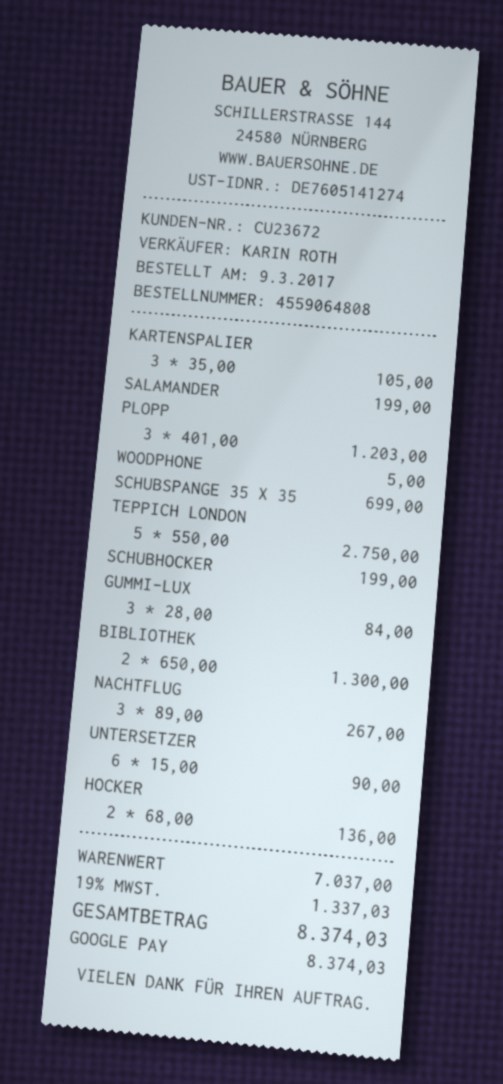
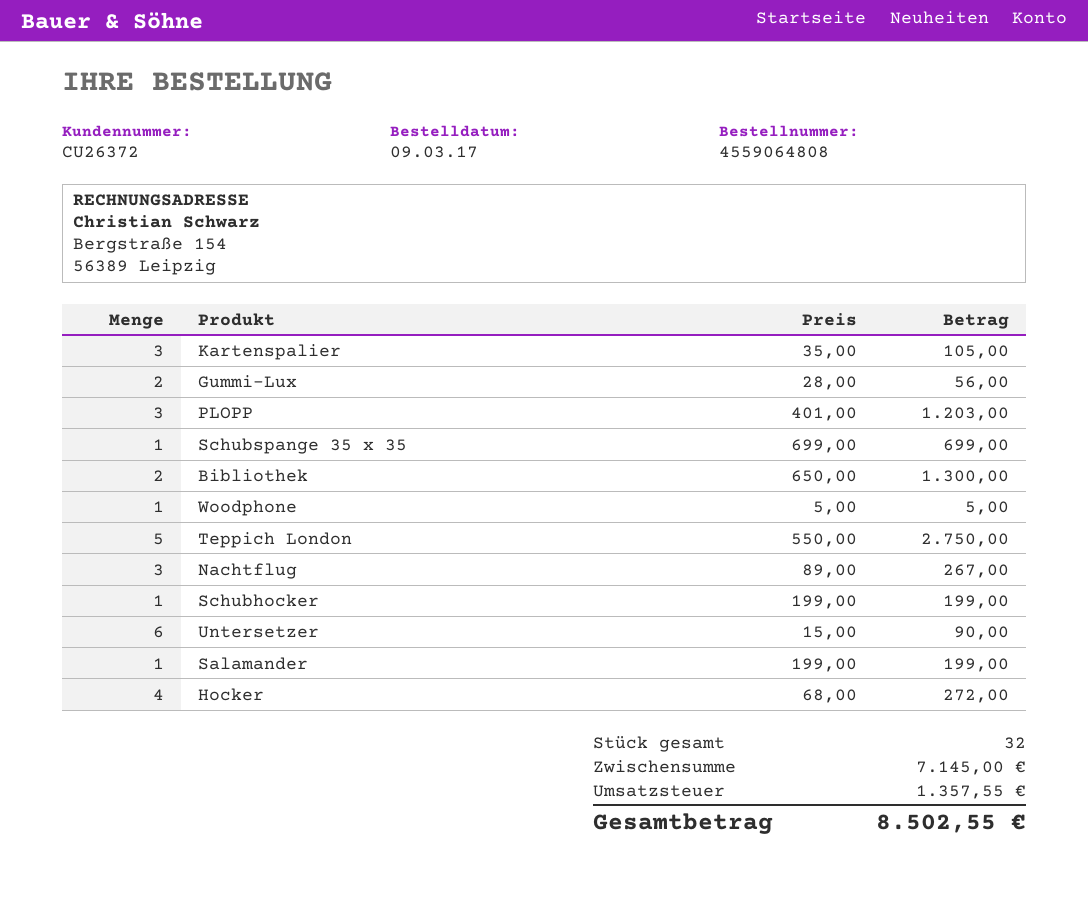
customer number: CU23672 -> CU26372
GUMMI-LUX: 3 x 28.00 = 84.00 -> 2 x 28.00 = 56.00
HOCKER: 2 x 68.00 = 136.00 -> 4 x 68.00 = 272.00
subtotal: 7037.00 -> 7145.00
tax: 1337.03 -> 1357.55
total: 8374.03 -> 8502.55

